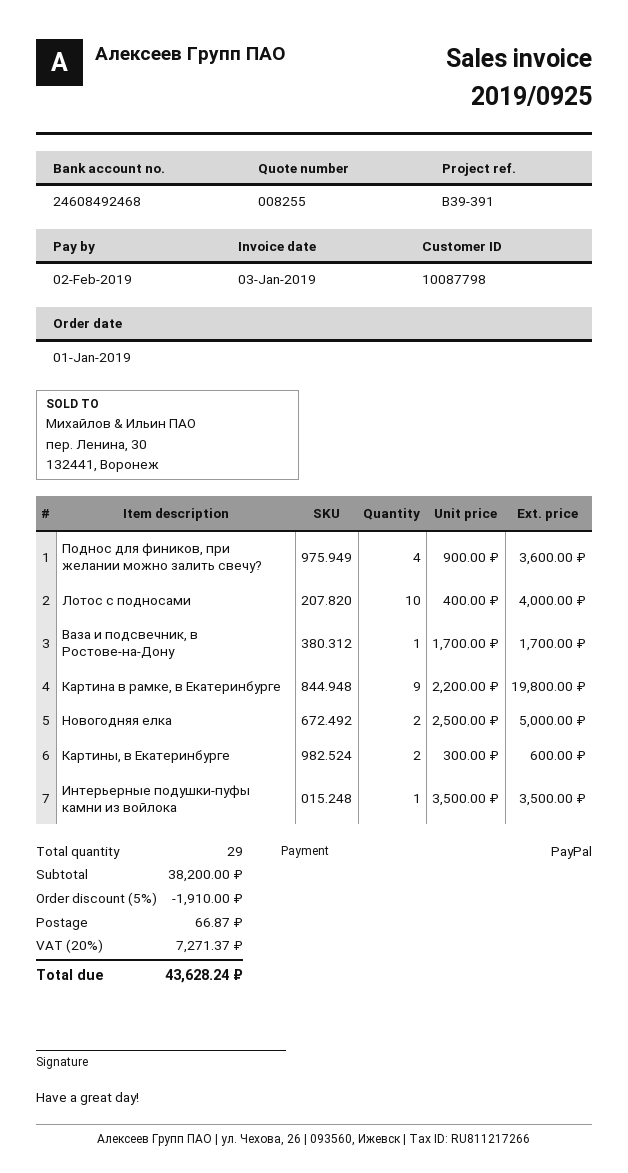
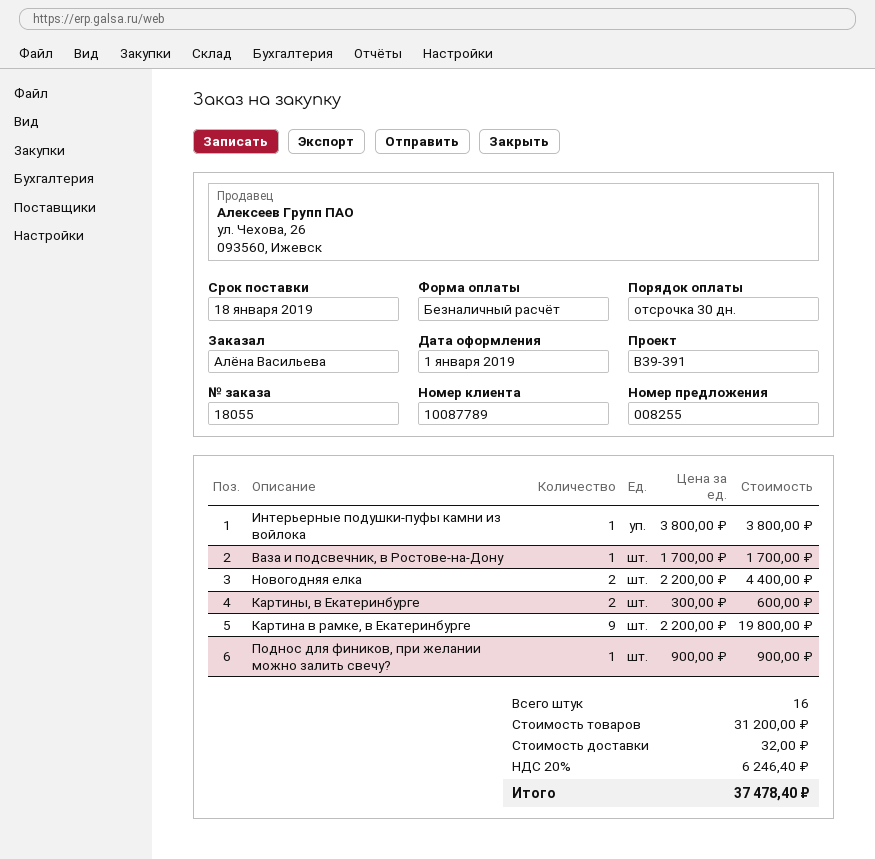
customer number: 10087798 -> 10087789
payment method: PayPal -> bank transfer
Поднос для фиников, при желании можно залить свечу?: 4 x 900.00 = 3600.00 -> 1 x 900.00 = 900.00
Лотос с подносами: 10 x 400.00 = 4000.00 -> none
Новогодняя елка: 2 x 2500.00 = 5000.00 -> 2 x 2200.00 = 4400.00
Интерьерные подушки-пуфы камни из войлока: 1 x 3500.00 = 3500.00 -> 1 x 3800.00 = 3800.00
total quantity: 29 -> 16
subtotal: 38200.00 -> 31200.00
discount: 5% = 1910.00 -> none
shipping: 66.87 -> 32.00
tax: 20% = 7271.37 -> 20% = 6246.40
total: 43628.24 -> 37478.40

